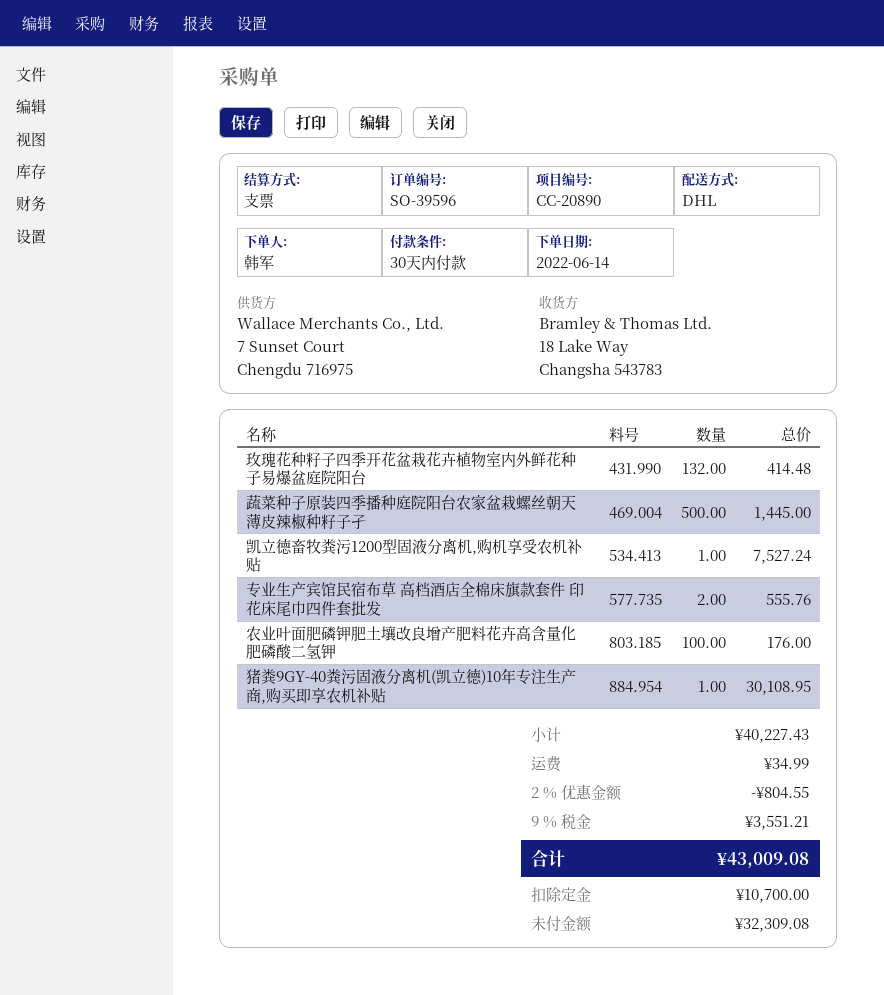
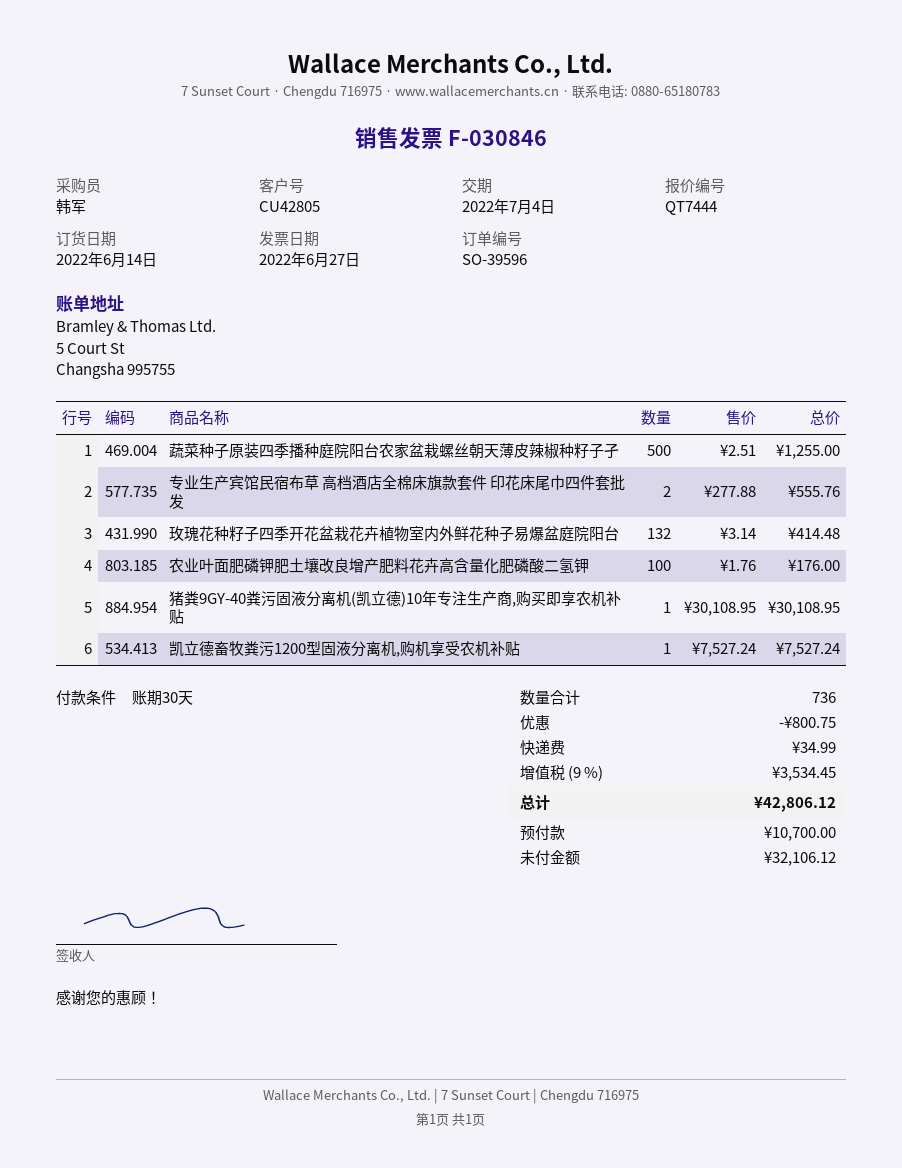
蔬菜种子原装四季播种庭院阳台农家盆栽螺丝朝天薄皮辣椒种籽子孑: 500 for 1445.00 -> 500 for 1255.00
discount: 804.55 -> 800.75
tax: 9% = 3551.21 -> 9% = 3534.45
total: 43009.08 -> 42806.12
balance: 32309.08 -> 32106.12

